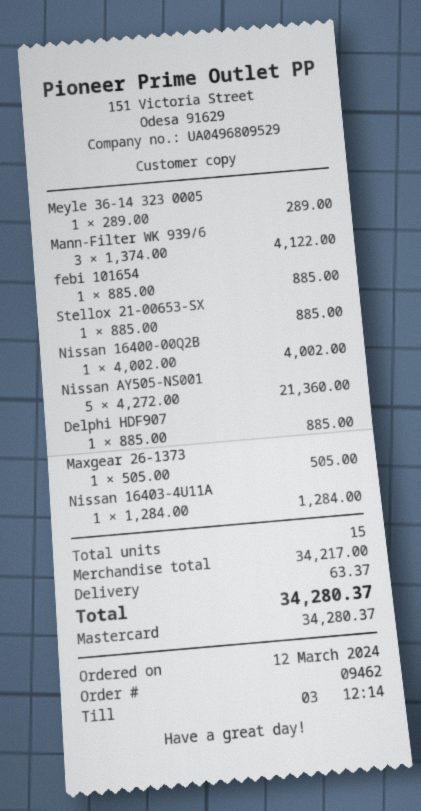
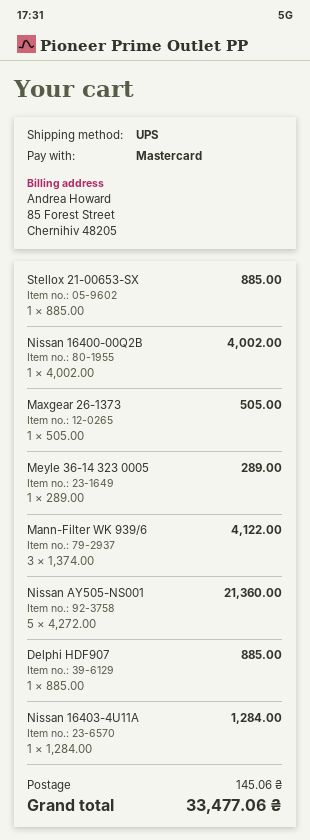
febi 101654: 1 x 885.00 = 885.00 -> none
shipping: 63.37 -> 145.06
total: 34280.37 -> 33477.06

